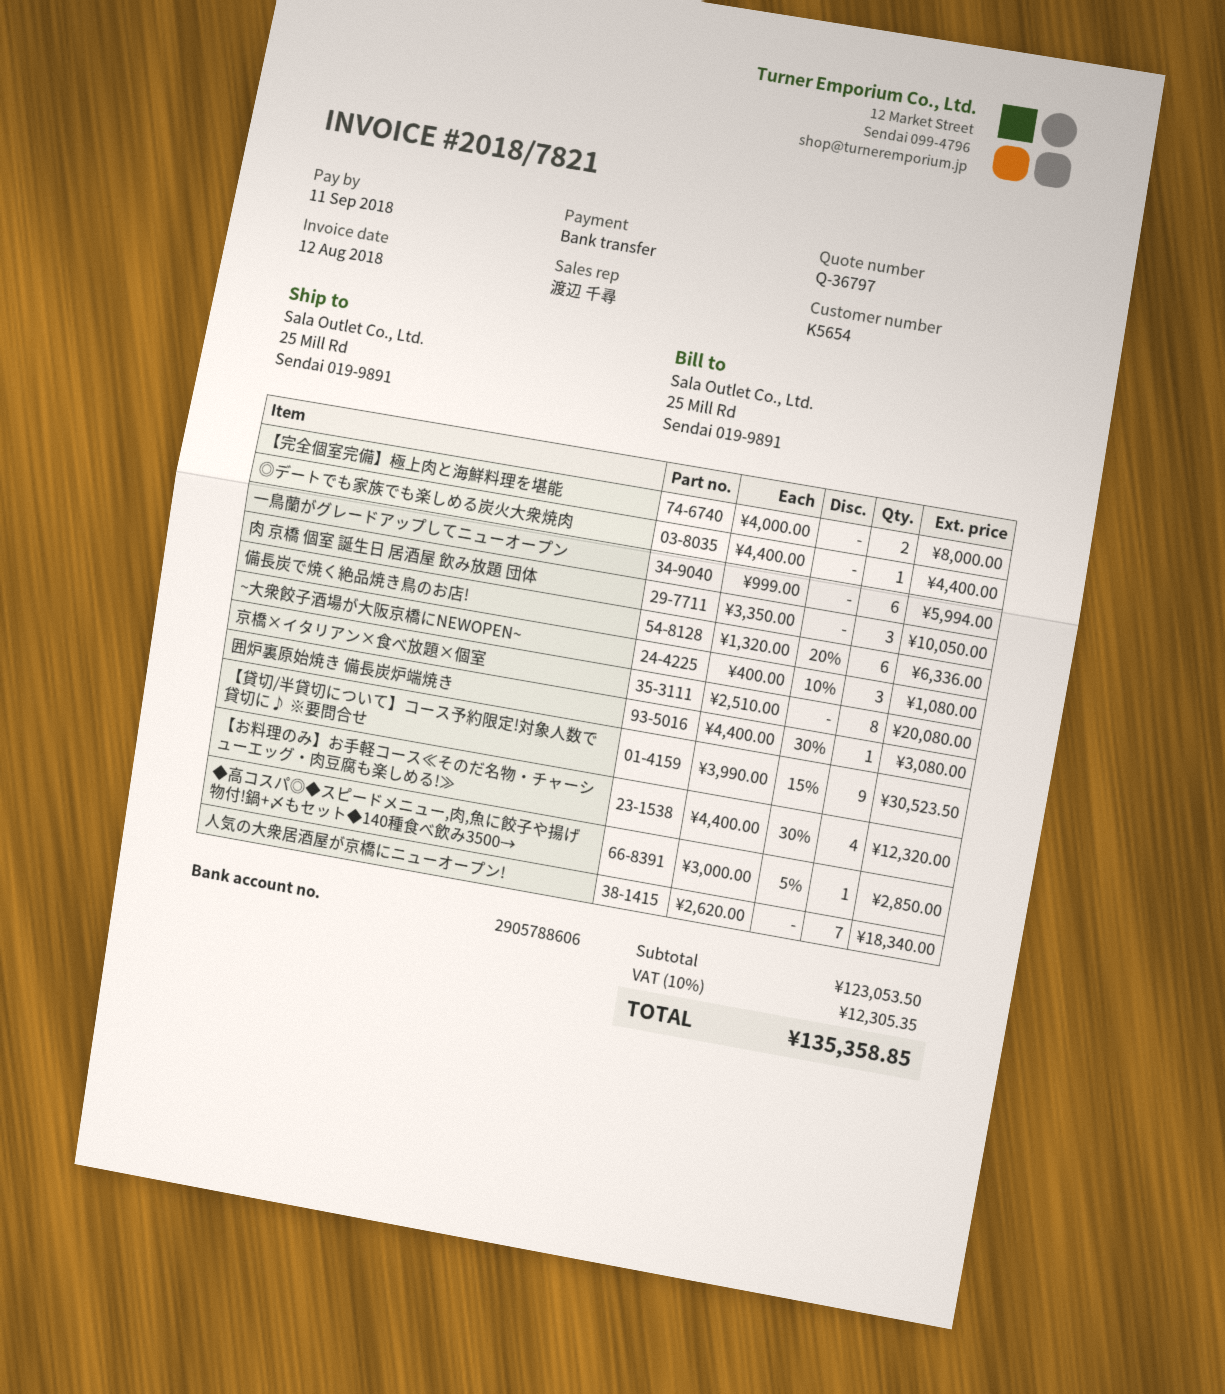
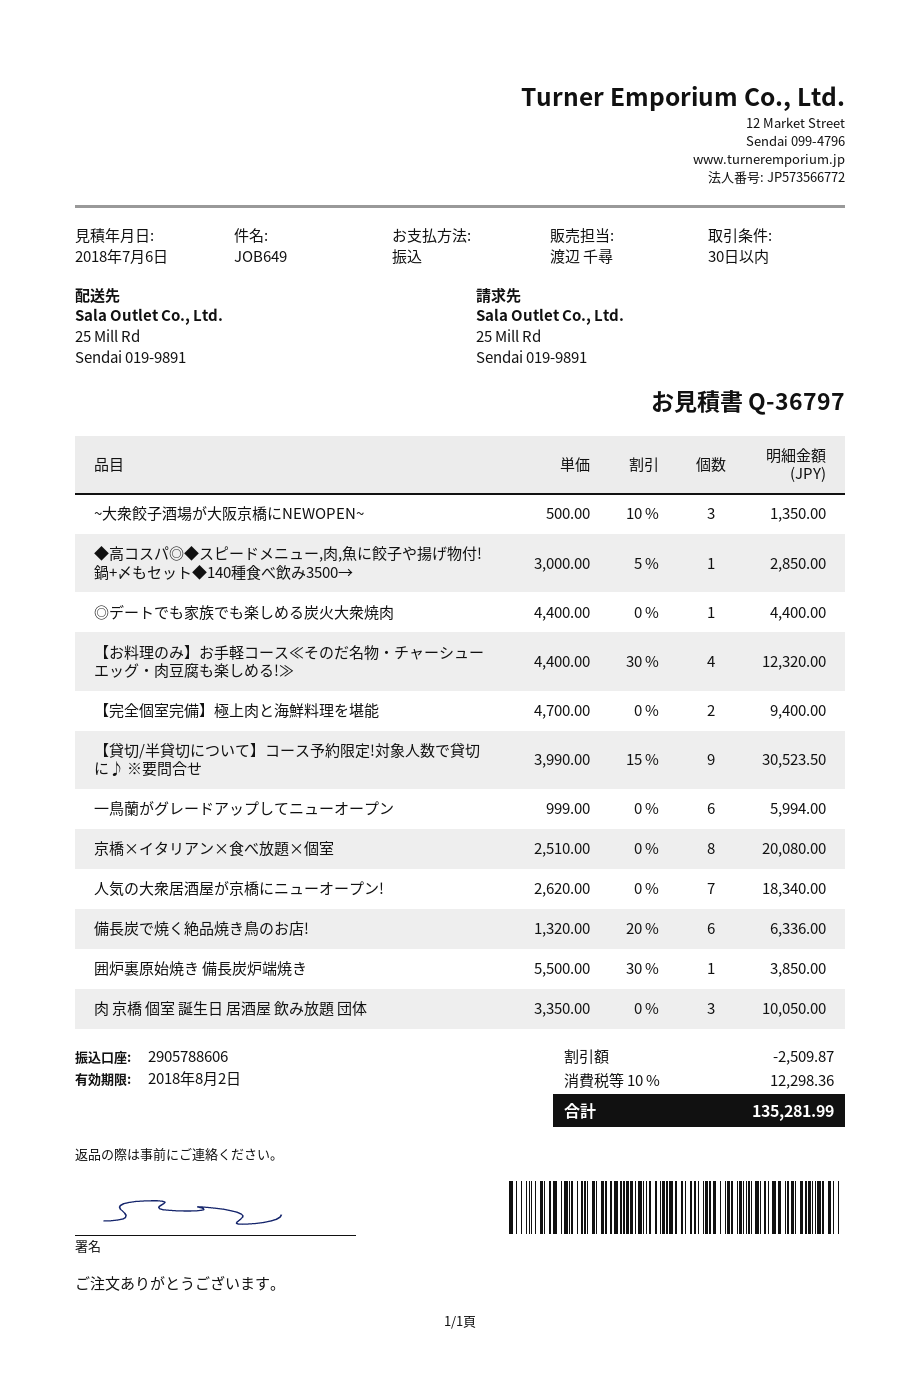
【完全個室完備】極上肉と海鮮料理を堪能: 2 x 4000.00 = 8000.00 -> 2 x 4700.00 = 9400.00
~大衆餃子酒場が大阪京橋にNEWOPEN~: 3 x 400.00 - 10% = 1080.00 -> 3 x 500.00 - 10% = 1350.00
囲炉裏原始焼き 備長炭炉端焼き: 1 x 4400.00 - 30% = 3080.00 -> 1 x 5500.00 - 30% = 3850.00
discount: none -> 2509.87
tax: 10% = 12305.35 -> 10% = 12298.36
total: 135358.85 -> 135281.99

